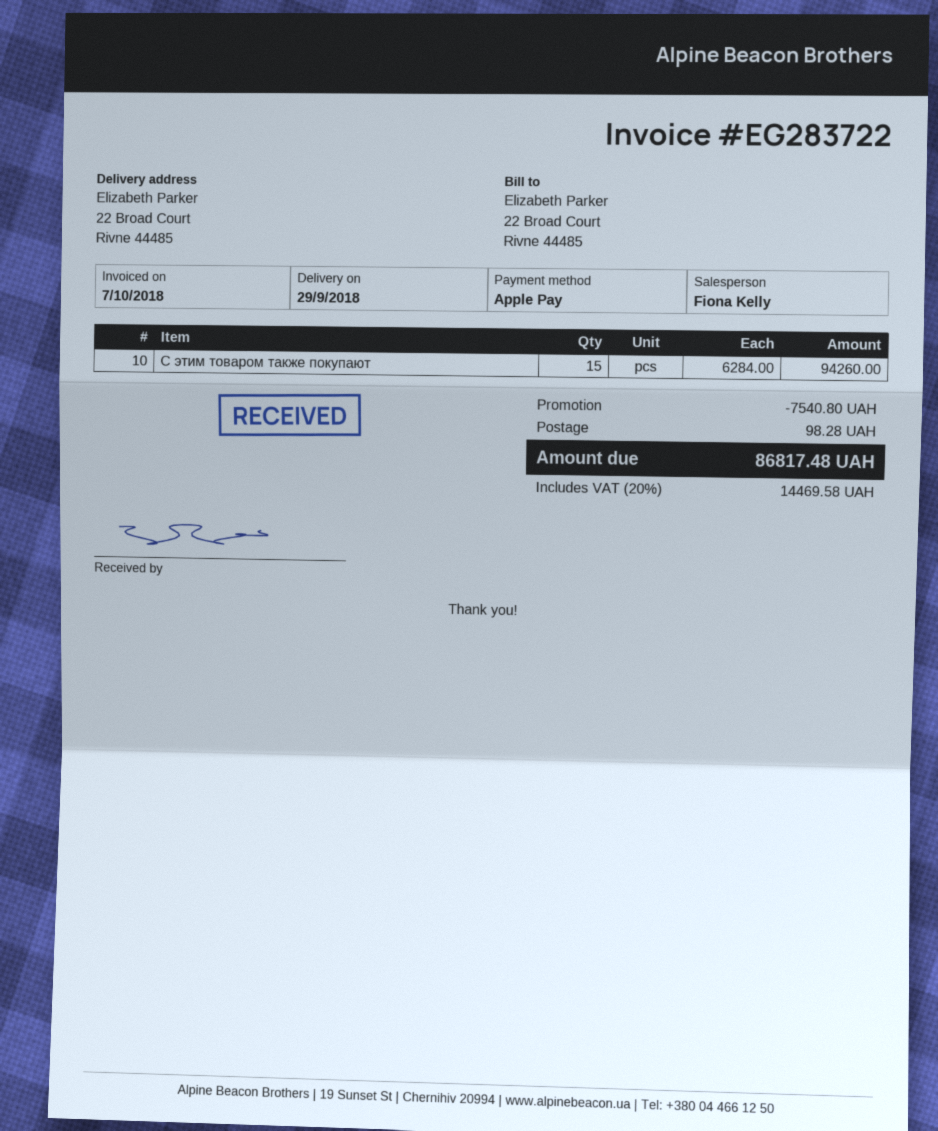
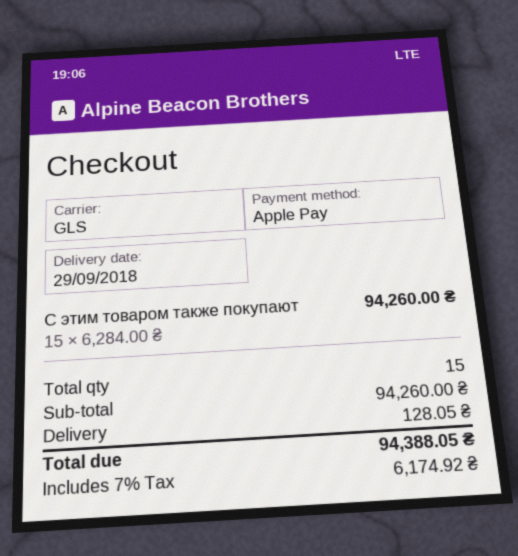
discount: 7540.80 -> none
shipping: 98.28 -> 128.05
tax: 20% = 14469.58 -> 7% = 6174.92
total: 86817.48 -> 94388.05

